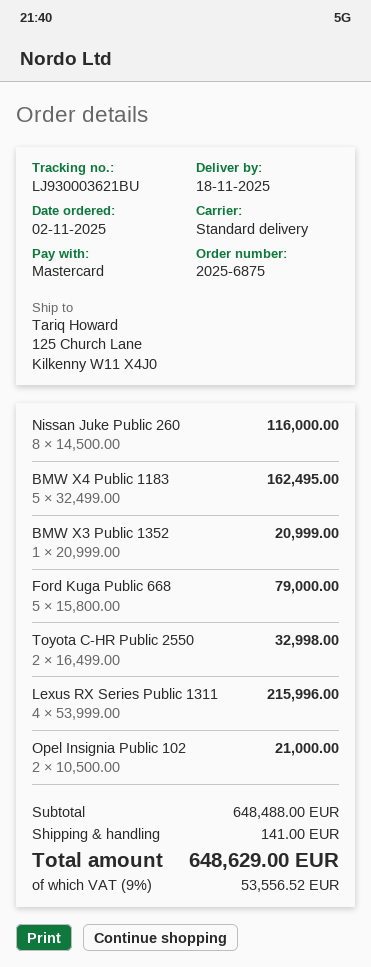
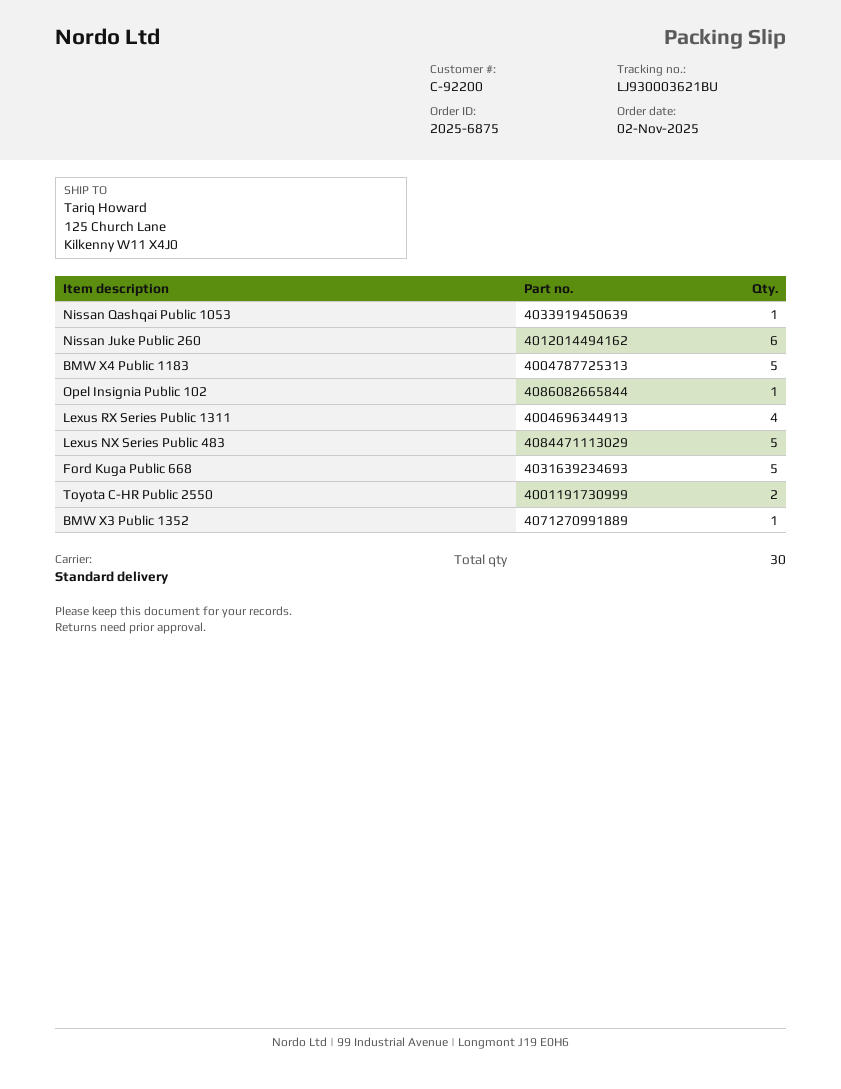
Nissan Juke Public 260: 8 -> 6
Opel Insignia Public 102: 2 -> 1
Nissan Qashqai Public 1053: none -> 1
Lexus NX Series Public 483: none -> 5

